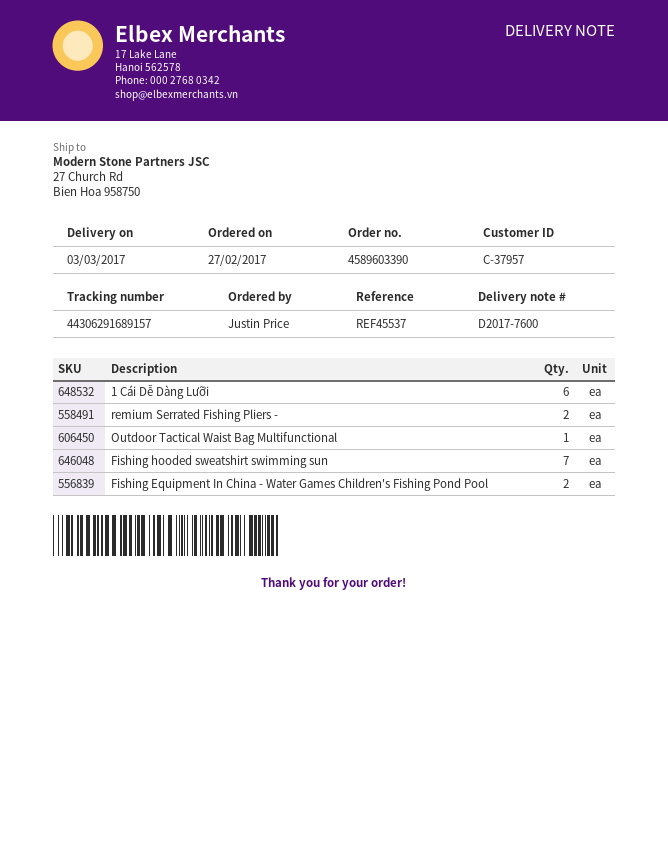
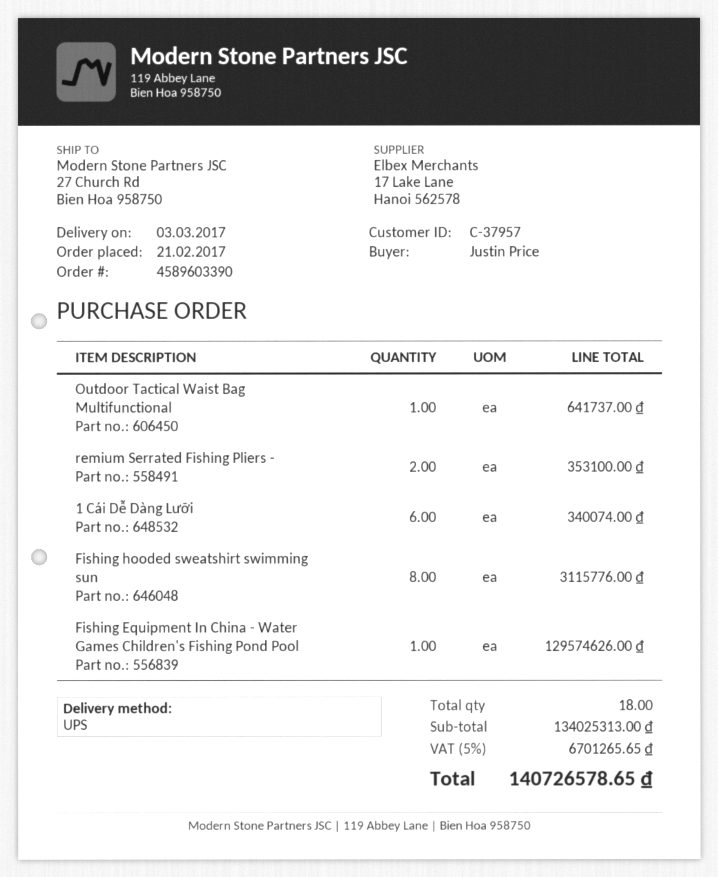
order date: 2017-02-27 -> 2017-02-21
Fishing hooded sweatshirt swimming sun: 7 -> 8
Fishing Equipment In China - Water Games Children's Fishing Pond Pool: 2 -> 1

